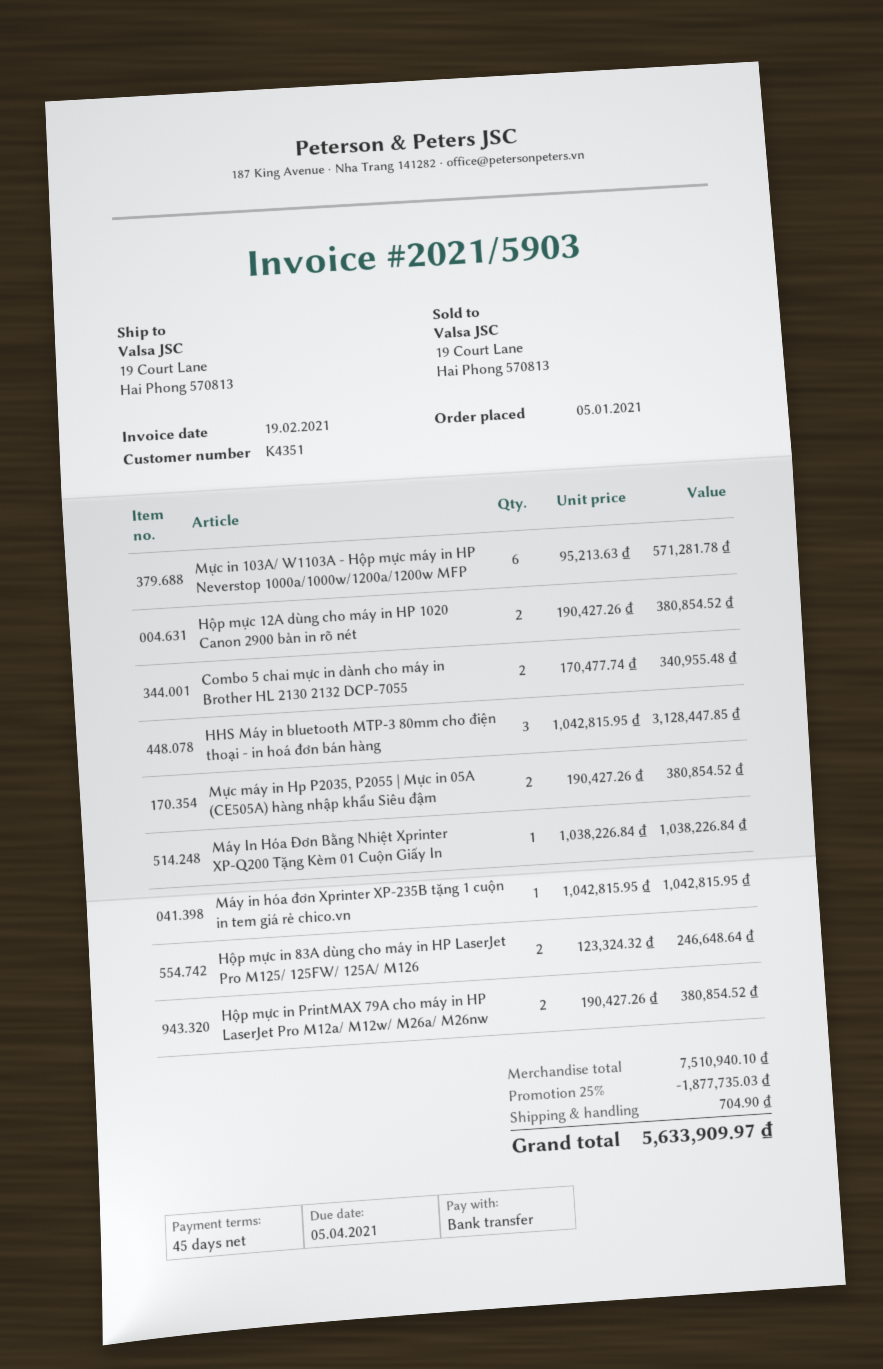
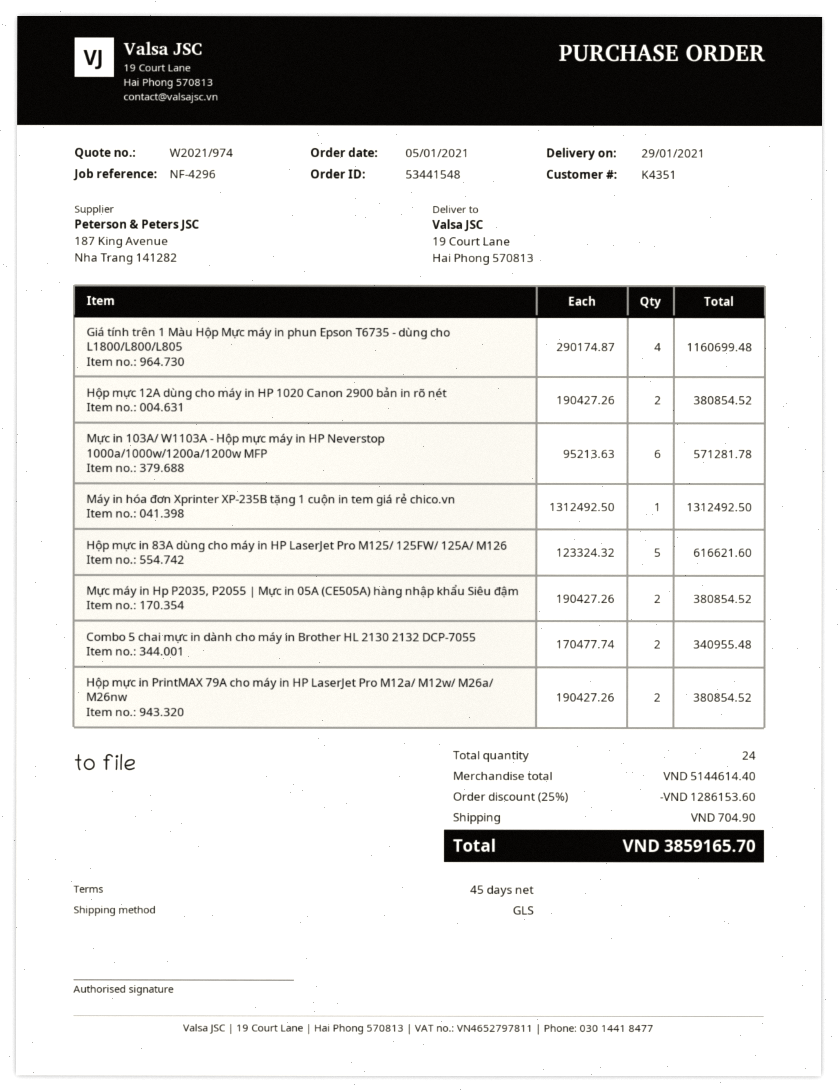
HHS Máy in bluetooth MTP-3 80mm cho điện thoại - in hoá đơn bán hàng: 3 x 1042815.95 = 3128447.85 -> none
Máy In Hóa Đơn Bằng Nhiệt Xprinter XP-Q200 Tặng Kèm 01 Cuộn Giấy In: 1 x 1038226.84 = 1038226.84 -> none
Máy in hóa đơn Xprinter XP-235B tặng 1 cuộn in tem giá rẻ chico.vn: 1 x 1042815.95 = 1042815.95 -> 1 x 1312492.50 = 1312492.50
Hộp mực in 83A dùng cho máy in HP LaserJet Pro M125/ 125FW/ 125A/ M126: 2 x 123324.32 = 246648.64 -> 5 x 123324.32 = 616621.60
Giá tính trên 1 Màu Hộp Mực máy in phun Epson T6735 - dùng cho L1800/L800/L805: none -> 4 x 290174.87 = 1160699.48
subtotal: 7510940.10 -> 5144614.40
discount: 25% = 1877735.03 -> 25% = 1286153.60
total: 5633909.97 -> 3859165.70

